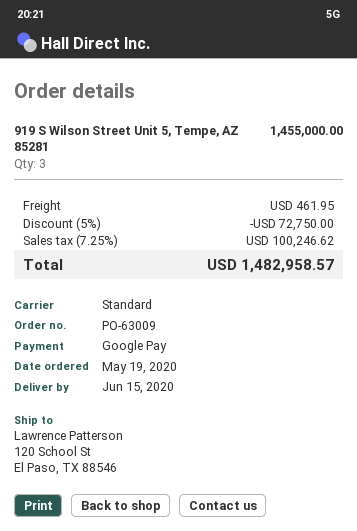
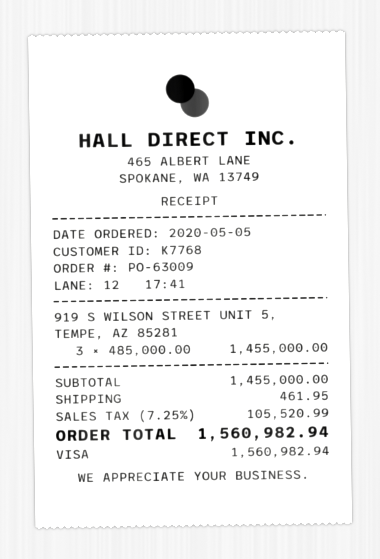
order date: 2020-05-19 -> 2020-05-05
payment method: Google Pay -> Visa
discount: 5% = 72750.00 -> none
tax: 7.25% = 100246.62 -> 7.25% = 105520.99
total: 1482958.57 -> 1560982.94

